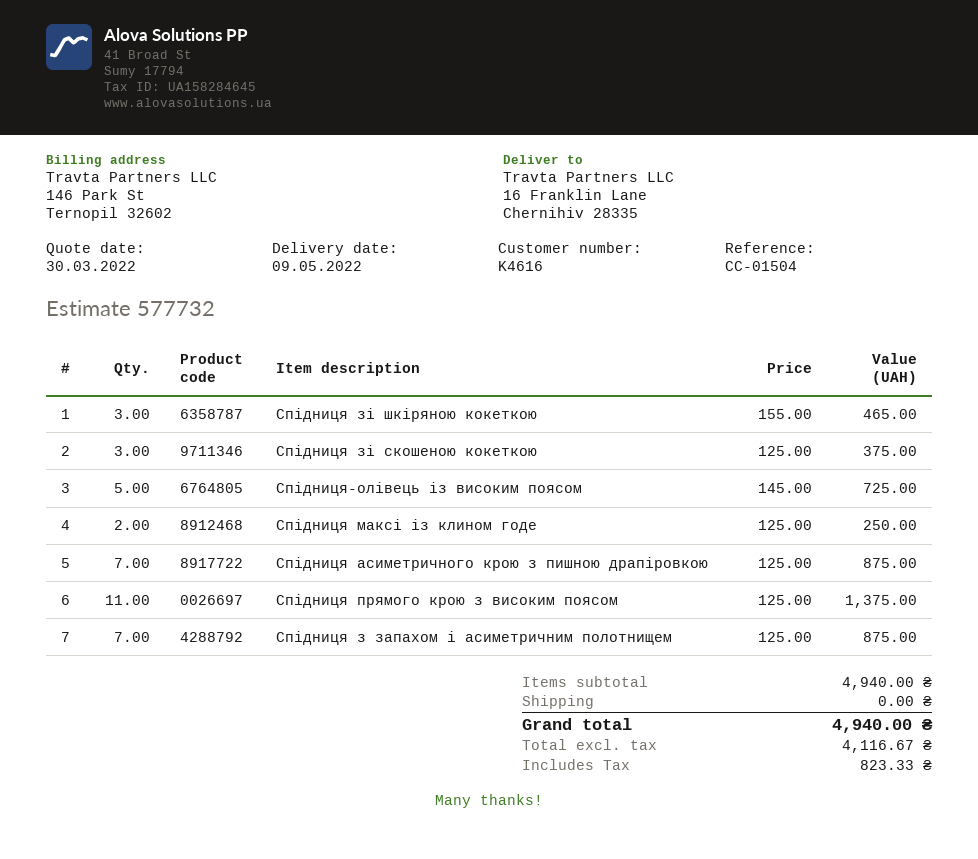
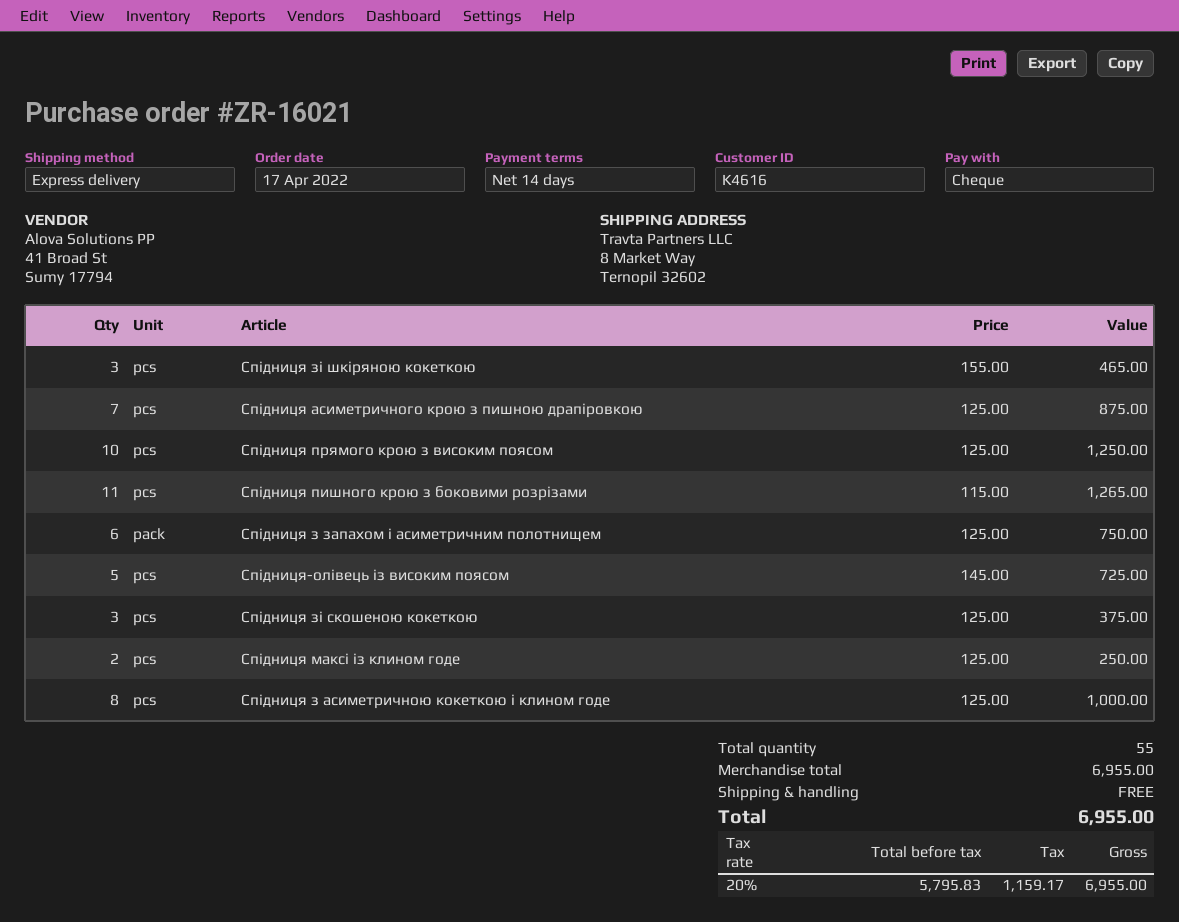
ship to: 16 Franklin Lane, Chernihiv 28335 -> 8 Market Way, Ternopil 32602
Спідниця прямого крою з високим поясом: 11 x 125.00 = 1375.00 -> 10 x 125.00 = 1250.00
Спідниця з запахом і асиметричним полотнищем: 7 x 125.00 = 875.00 -> 6 x 125.00 = 750.00
Спідниця пишного крою з боковими розрізами: none -> 11 x 115.00 = 1265.00
Спідниця з асиметричною кокеткою і клином годе: none -> 8 x 125.00 = 1000.00
subtotal: 4940.00 -> 6955.00
net: 4116.67 -> 5795.83
tax: 823.33 -> 1159.17
total: 4940.00 -> 6955.00

